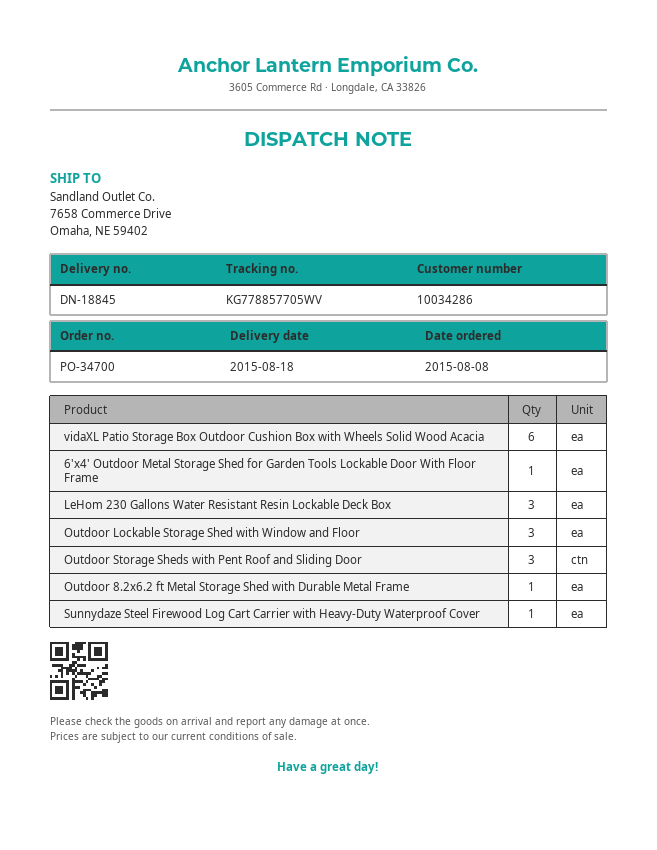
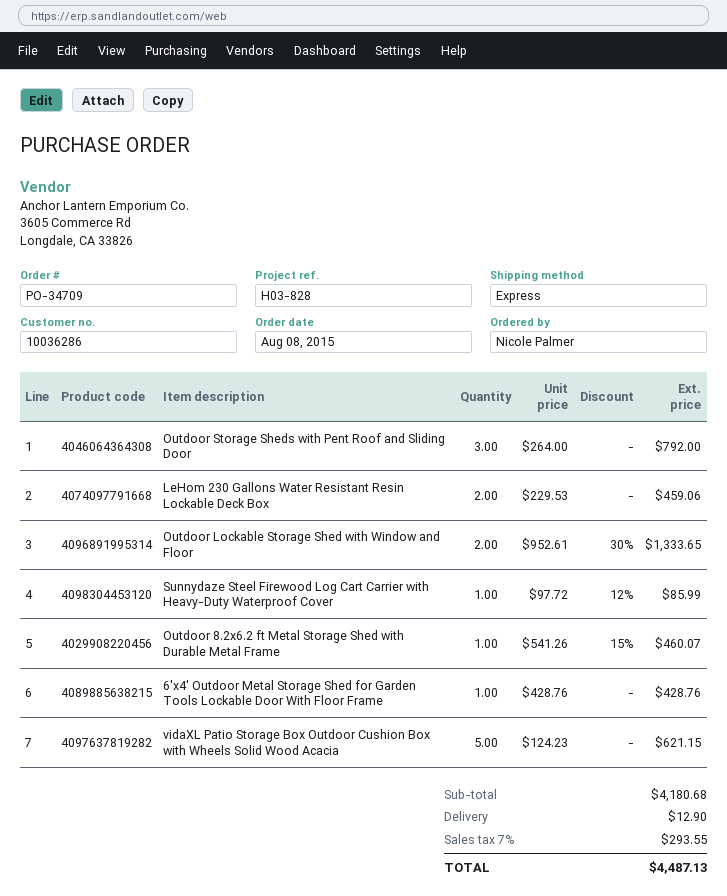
order number: PO-34700 -> PO-34709
customer number: 10034286 -> 10036286
vidaXL Patio Storage Box Outdoor Cushion Box with Wheels Solid Wood Acacia: 6 -> 5
LeHom 230 Gallons Water Resistant Resin Lockable Deck Box: 3 -> 2
Outdoor Lockable Storage Shed with Window and Floor: 3 -> 2

